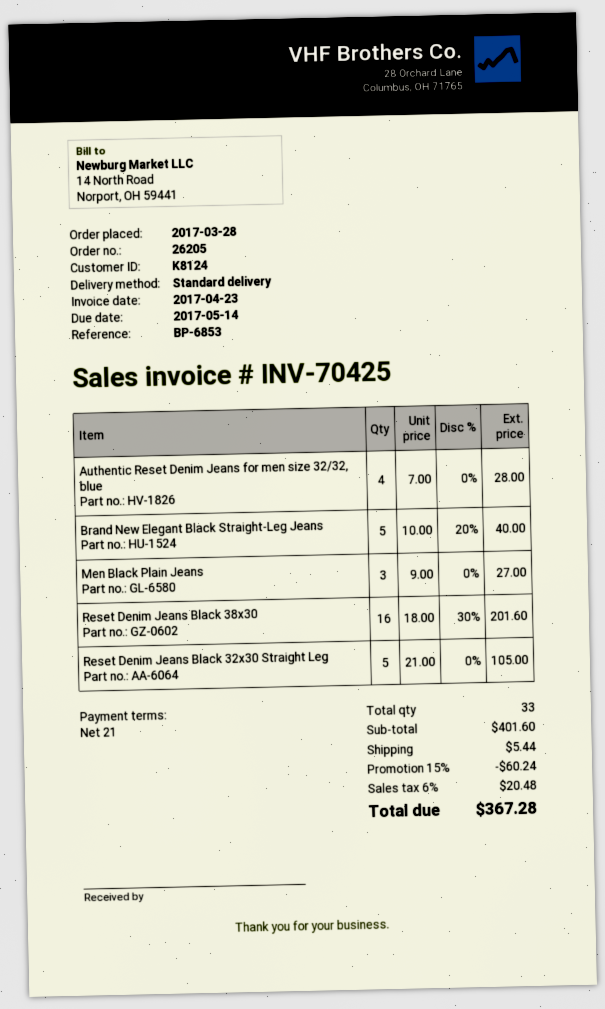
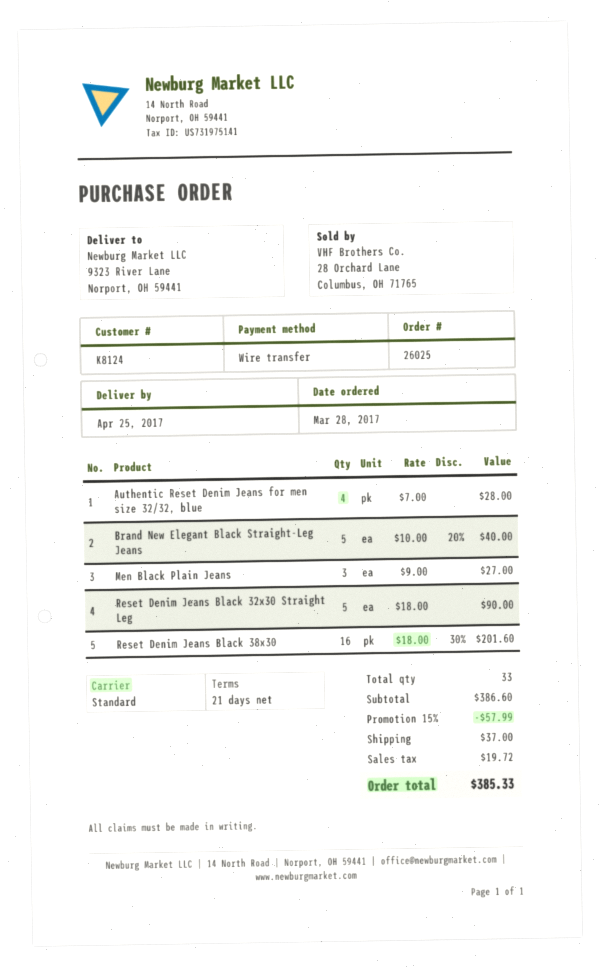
order number: 26205 -> 26025
Reset Denim Jeans Black 32x30 Straight Leg: 5 x 21.00 = 105.00 -> 5 x 18.00 = 90.00
subtotal: 401.60 -> 386.60
discount: 15% = 60.24 -> 15% = 57.99
shipping: 5.44 -> 37.00
tax: 20.48 -> 19.72
total: 367.28 -> 385.33

